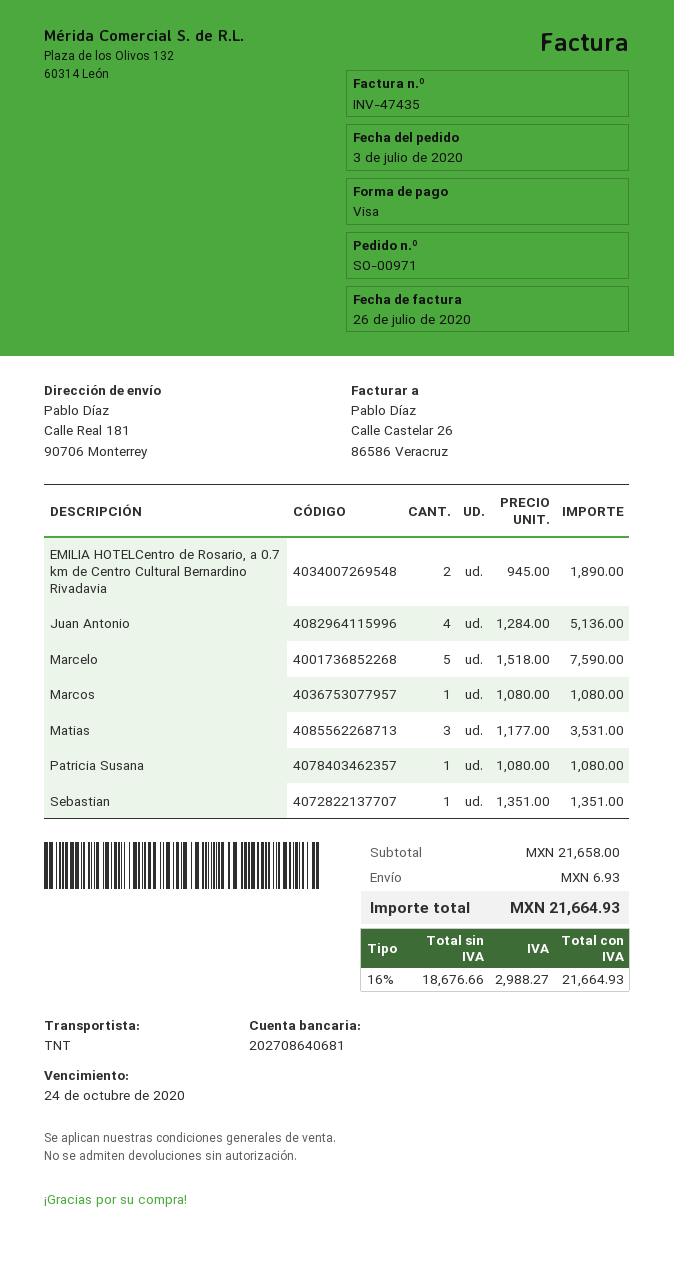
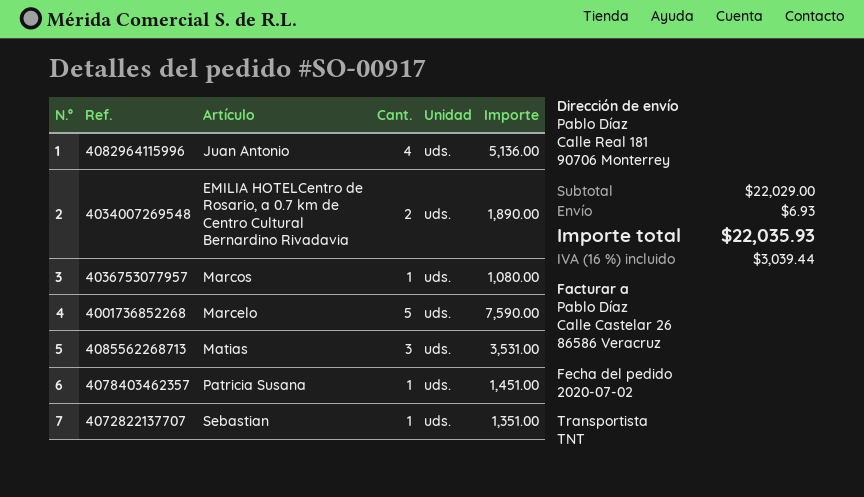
order number: SO-00971 -> SO-00917
order date: 2020-07-03 -> 2020-07-02
Patricia Susana: 1 for 1080.00 -> 1 for 1451.00
subtotal: 21658.00 -> 22029.00
tax: 16% = 2988.27 -> 16% = 3039.44
total: 21664.93 -> 22035.93

